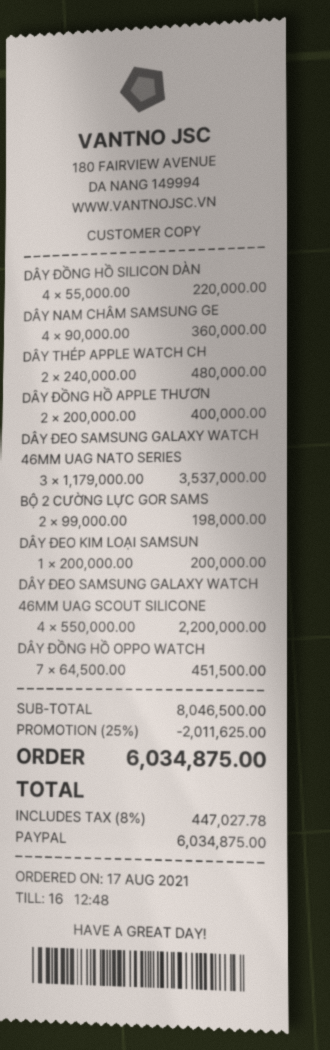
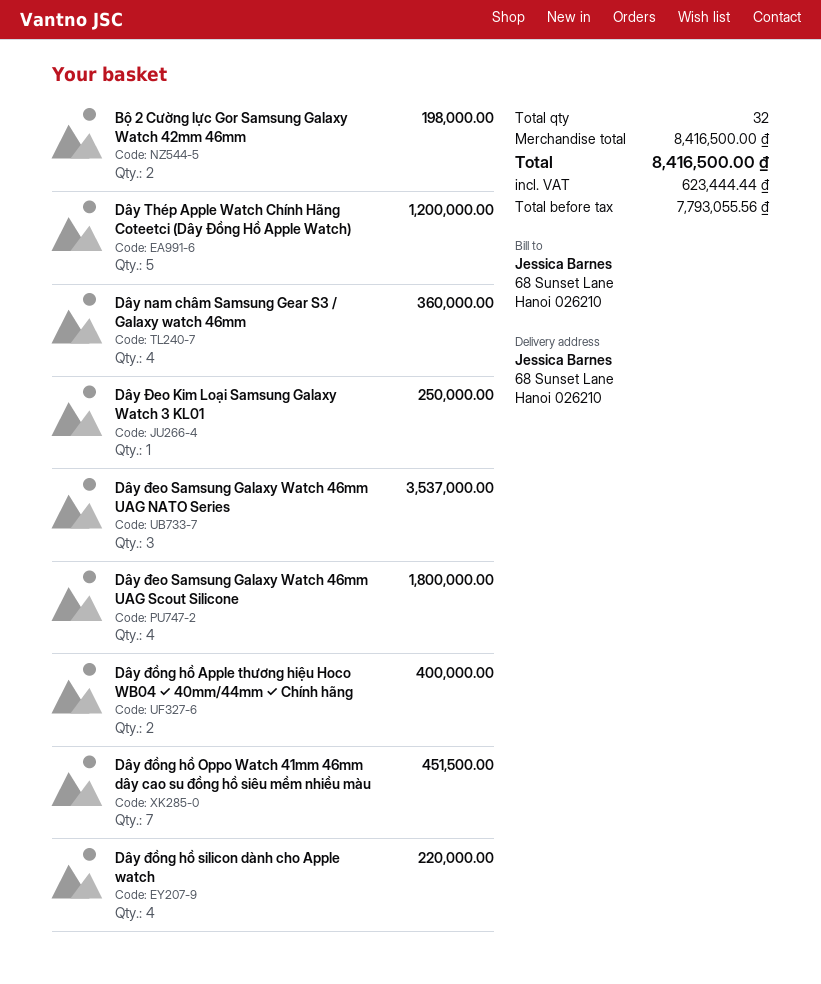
DÂY THÉP APPLE WATCH CH: 2 for 480000.00 -> 5 for 1200000.00
DÂY ĐEO KIM LOẠI SAMSUN: 1 for 200000.00 -> 1 for 250000.00
DÂY ĐEO SAMSUNG GALAXY WATCH 46MM UAG SCOUT SILICONE: 4 for 2200000.00 -> 4 for 1800000.00
subtotal: 8046500.00 -> 8416500.00
discount: 25% = 2011625.00 -> none
tax: 447027.78 -> 623444.44
total: 6034875.00 -> 8416500.00

